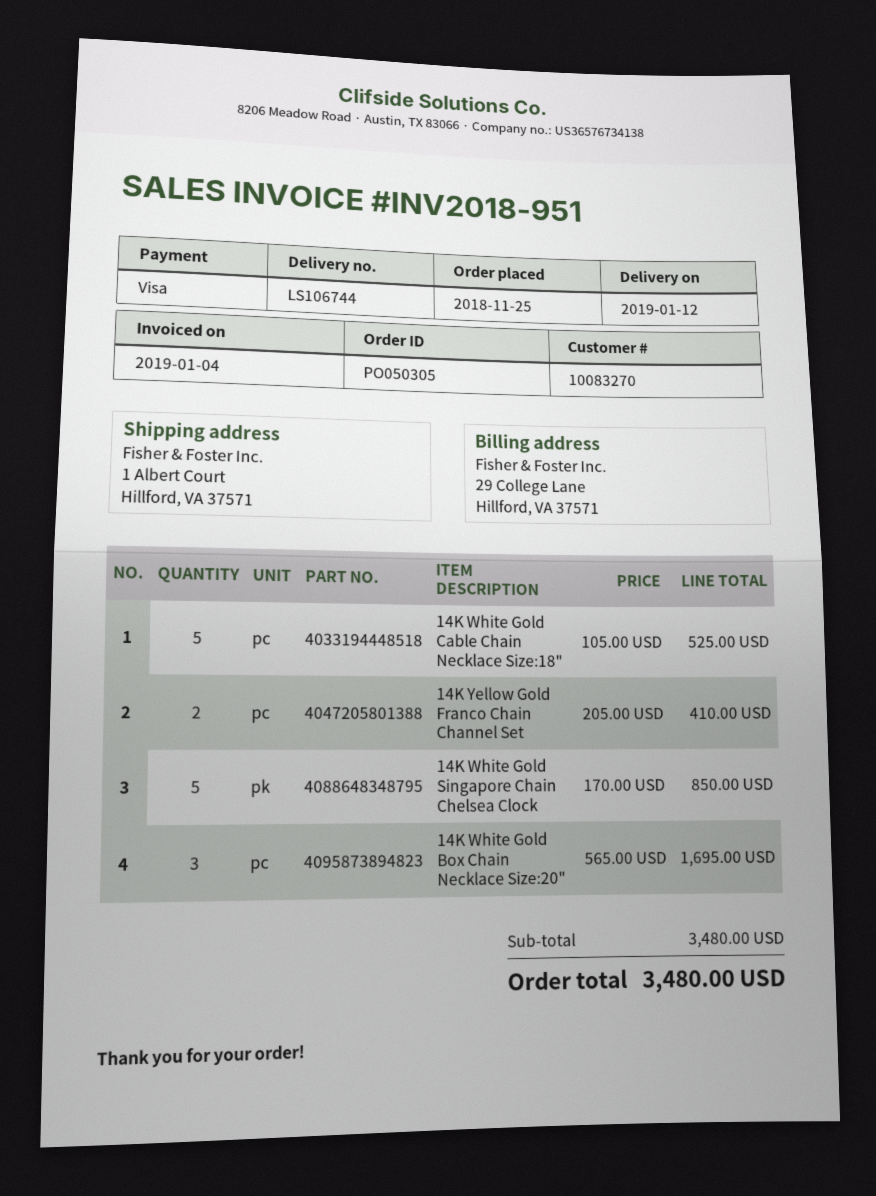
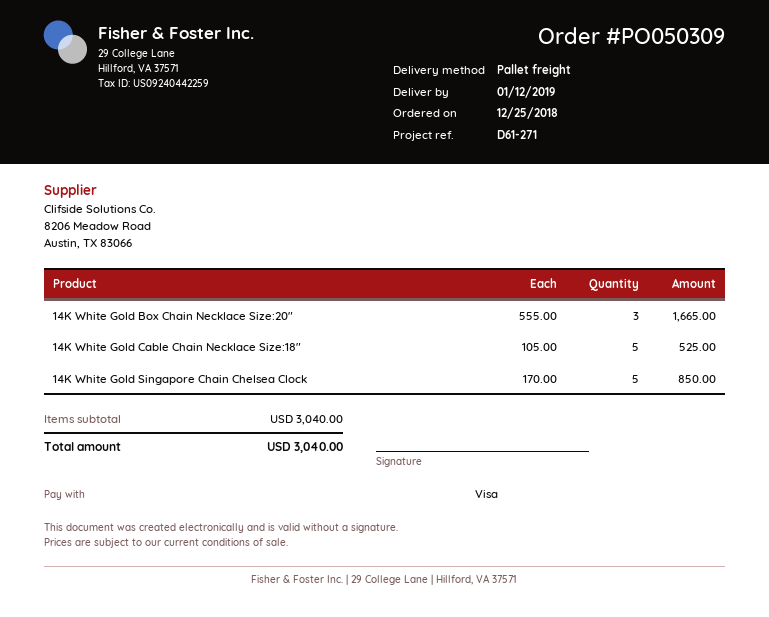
order number: PO050305 -> PO050309
order date: 2018-11-25 -> 2018-12-25
14K Yellow Gold Franco Chain Channel Set: 2 x 205.00 = 410.00 -> none
14K White Gold Box Chain Necklace Size:20": 3 x 565.00 = 1695.00 -> 3 x 555.00 = 1665.00
subtotal: 3480.00 -> 3040.00
total: 3480.00 -> 3040.00

